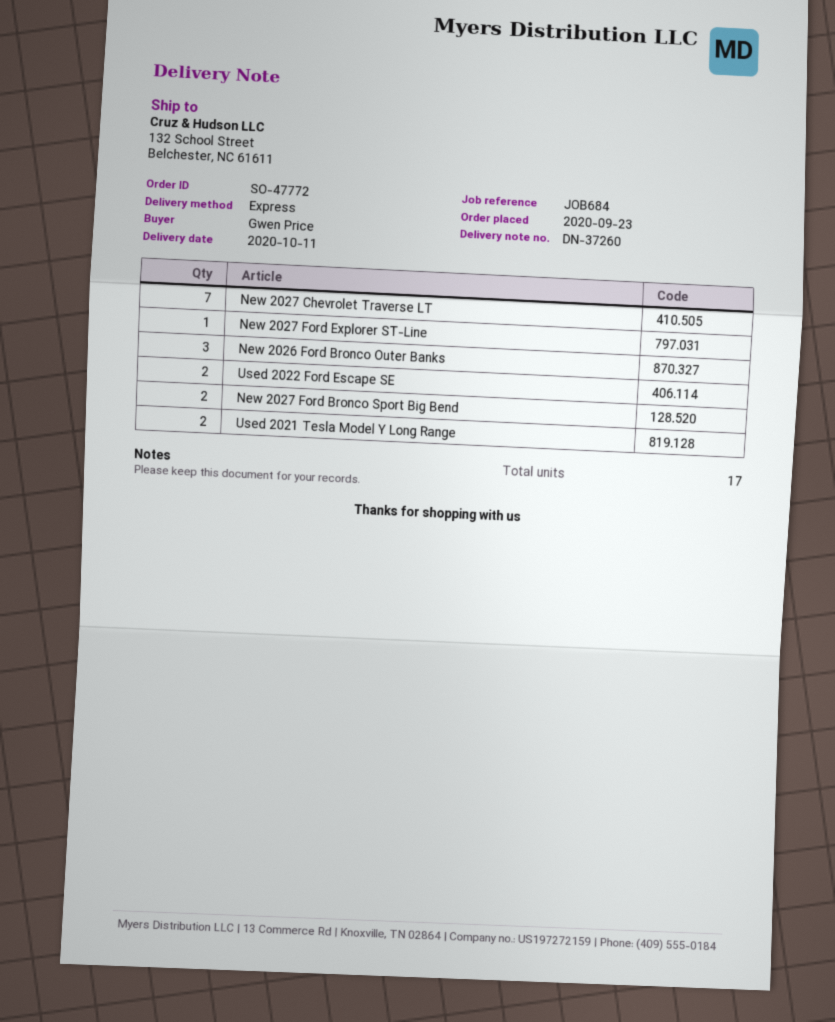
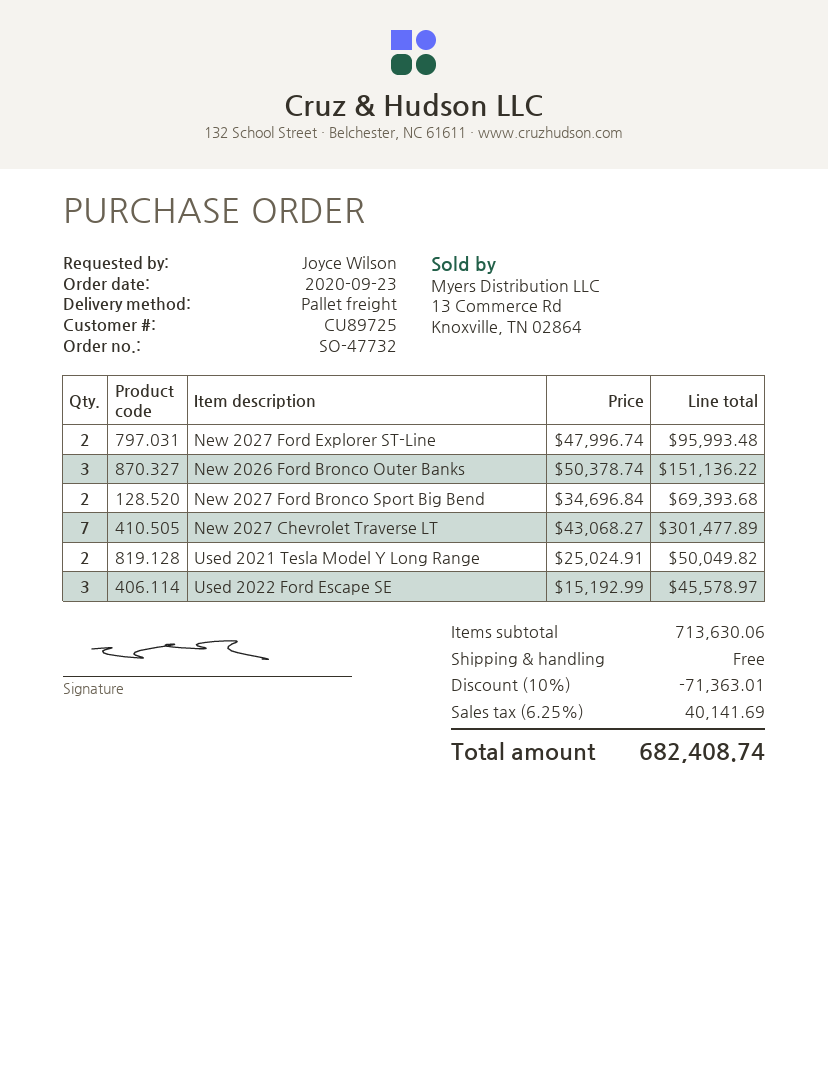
order number: SO-47772 -> SO-47732
ordered by: Gwen Price -> Joyce Wilson
shipping method: express -> pallet freight
New 2027 Ford Explorer ST-Line: 1 -> 2
Used 2022 Ford Escape SE: 2 -> 3

